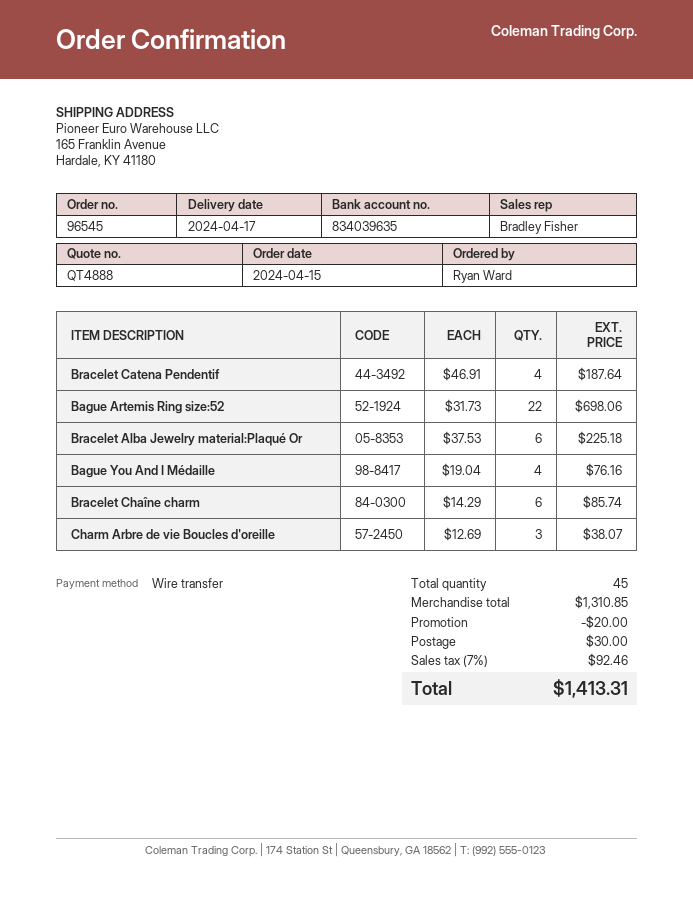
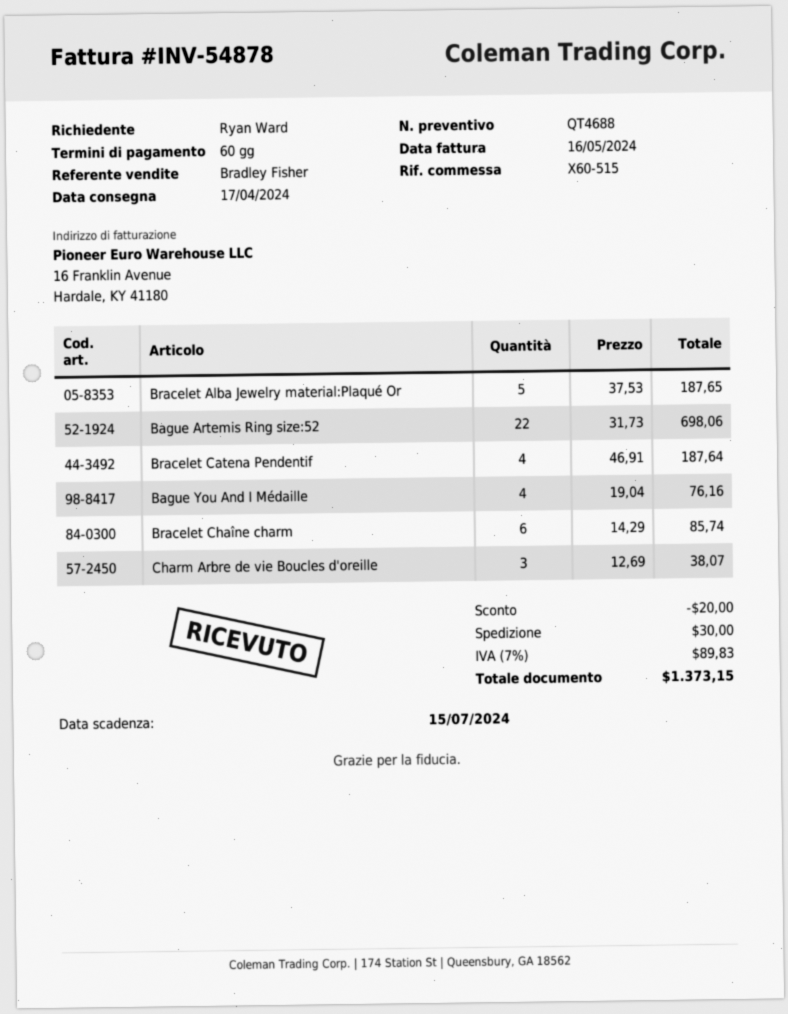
quote number: QT4888 -> QT4688
Bracelet Alba Jewelry material:Plaqué Or: 6 x 37.53 = 225.18 -> 5 x 37.53 = 187.65
tax: 7% = 92.46 -> 7% = 89.83
total: 1413.31 -> 1373.15

